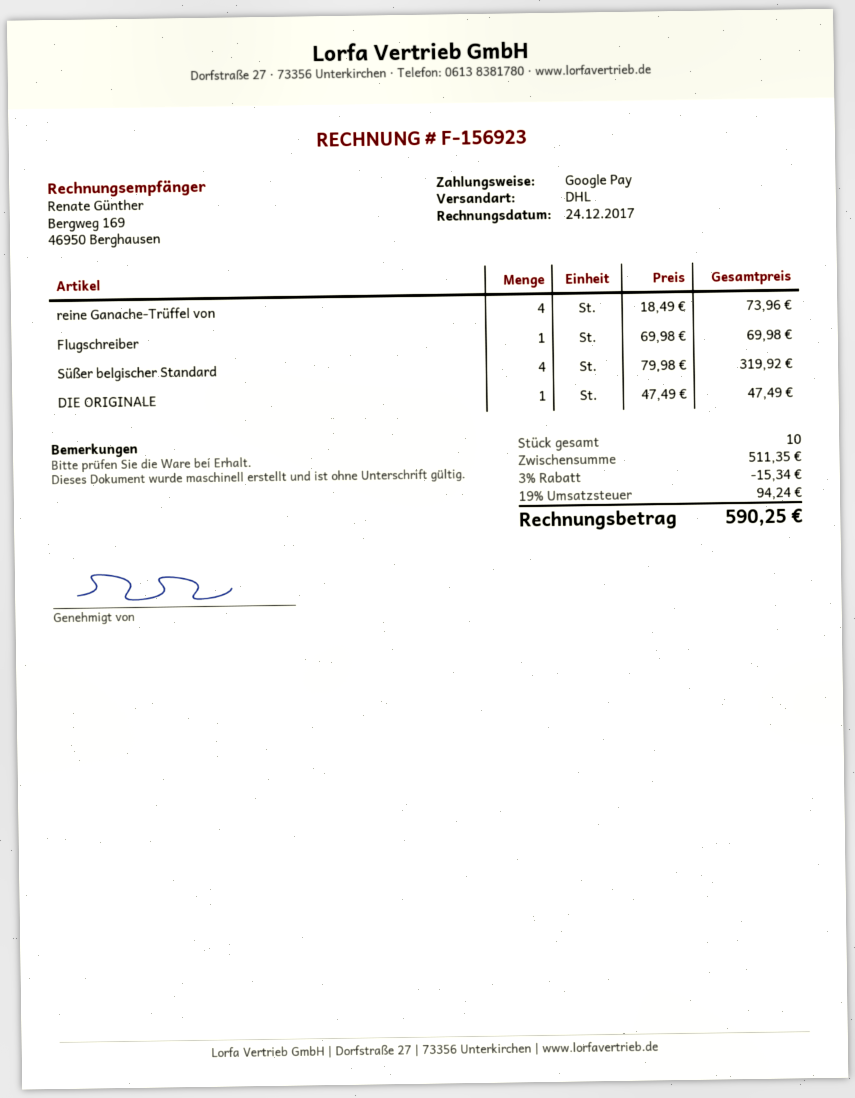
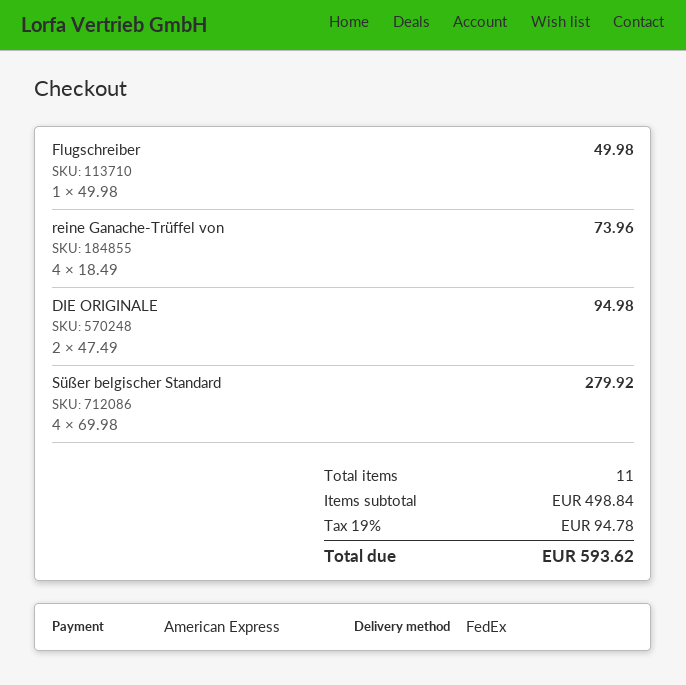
payment method: Google Pay -> American Express
shipping method: DHL -> FedEx
Flugschreiber: 1 x 69.98 = 69.98 -> 1 x 49.98 = 49.98
Süßer belgischer Standard: 4 x 79.98 = 319.92 -> 4 x 69.98 = 279.92
DIE ORIGINALE: 1 x 47.49 = 47.49 -> 2 x 47.49 = 94.98
total quantity: 10 -> 11
subtotal: 511.35 -> 498.84
discount: 3% = 15.34 -> none
tax: 19% = 94.24 -> 19% = 94.78
total: 590.25 -> 593.62

